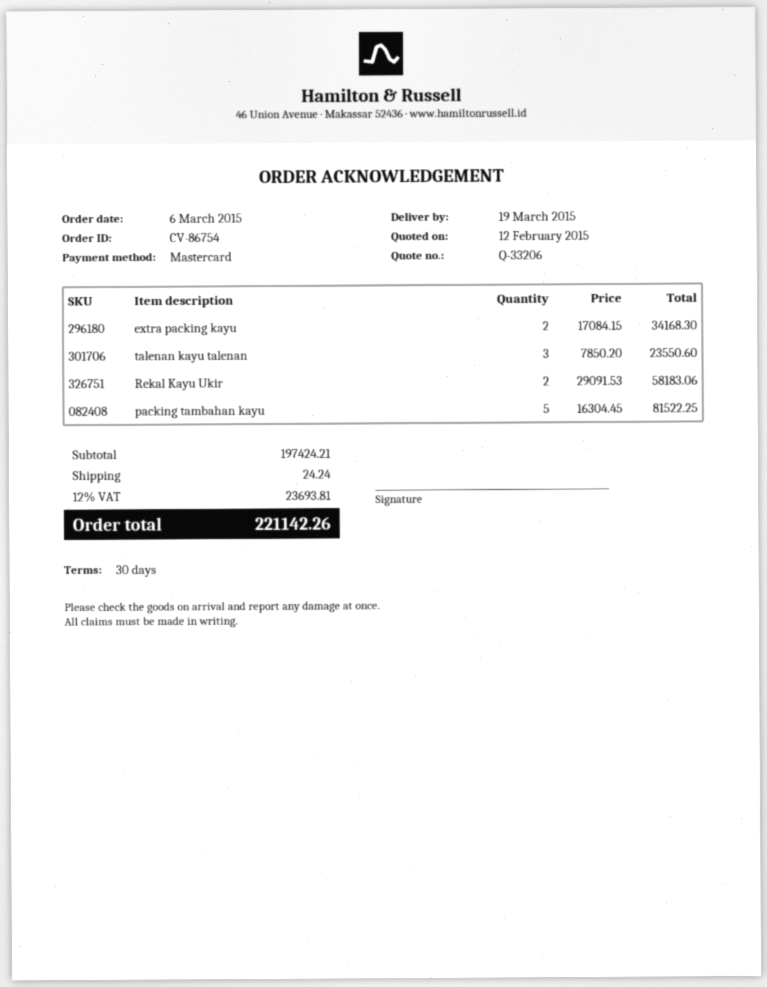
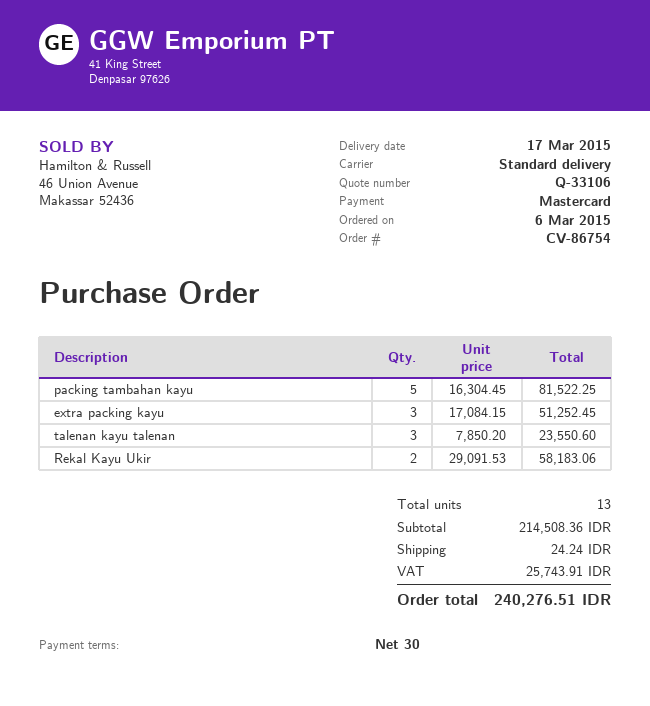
quote number: Q-33206 -> Q-33106
delivery date: 2015-03-19 -> 2015-03-17
extra packing kayu: 2 x 17084.15 = 34168.30 -> 3 x 17084.15 = 51252.45
subtotal: 197424.21 -> 214508.36
tax: 23693.81 -> 25743.91
total: 221142.26 -> 240276.51

